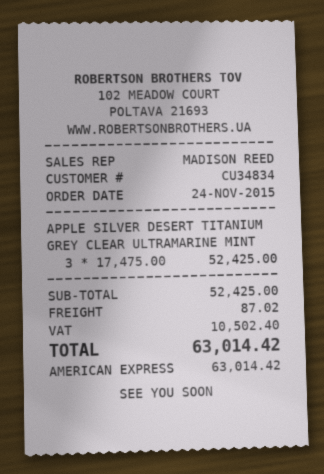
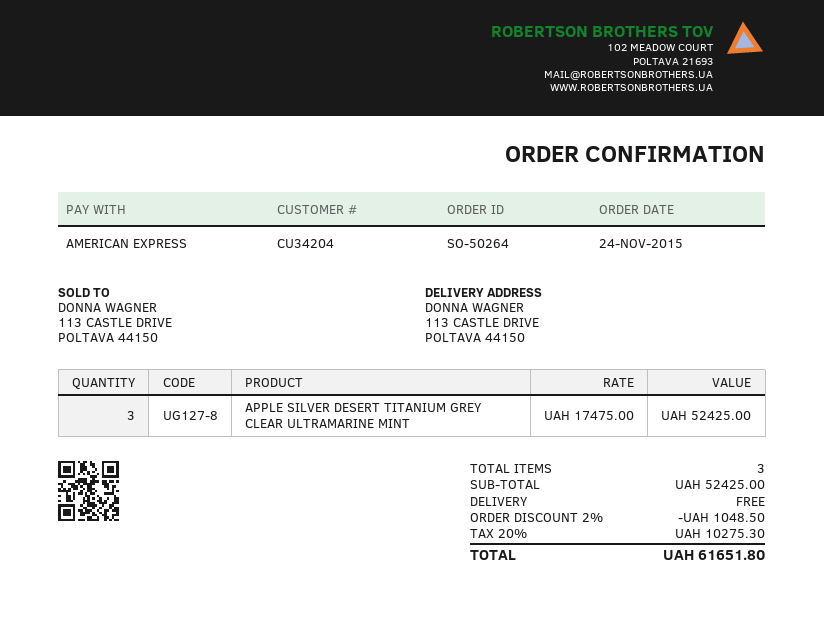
customer number: CU34834 -> CU34204
discount: none -> 2% = 1048.50
shipping: 87.02 -> 0.00
tax: 10502.40 -> 10275.30
total: 63014.42 -> 61651.80

